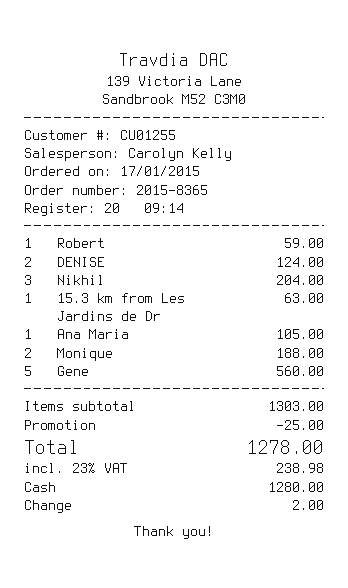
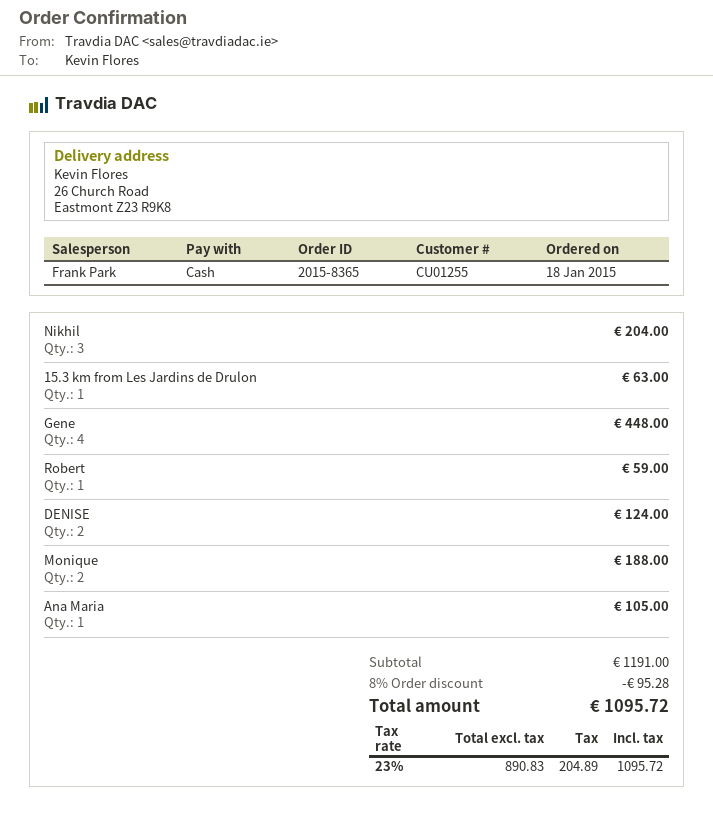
order date: 2015-01-17 -> 2015-01-18
sales rep: Carolyn Kelly -> Frank Park
Gene: 5 for 560.00 -> 4 for 448.00
subtotal: 1303.00 -> 1191.00
discount: 25.00 -> 95.28
tax: 23% = 238.98 -> 23% = 204.89
total: 1278.00 -> 1095.72

